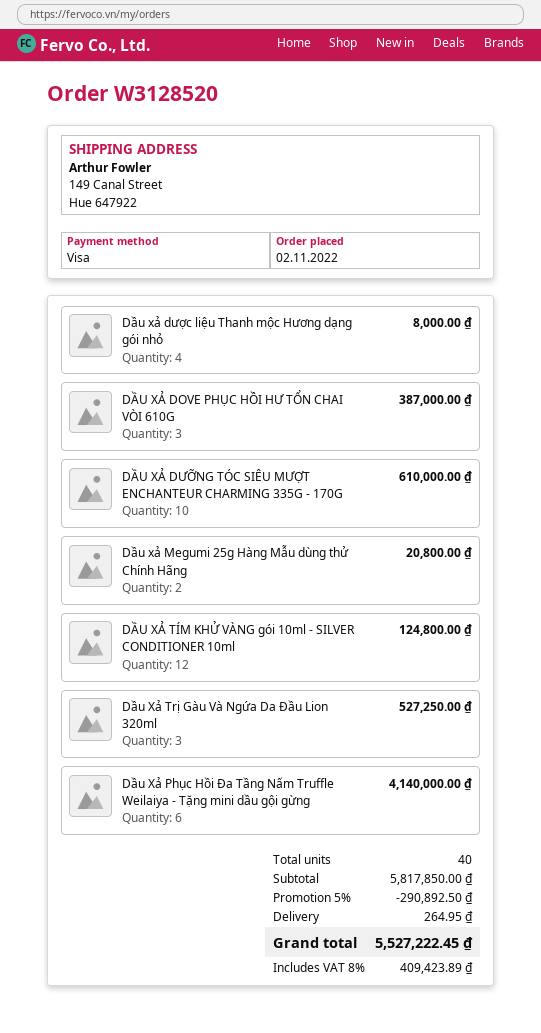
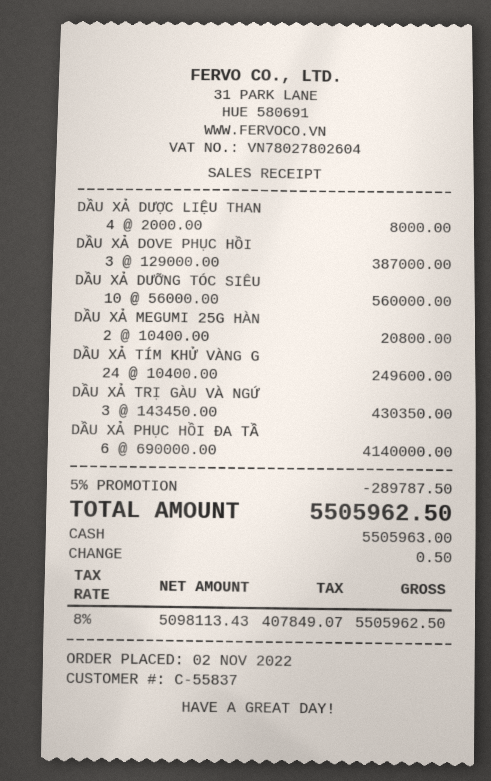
payment method: Visa -> cash
DẦU XẢ DƯỠNG TÓC SIÊU MƯỢT ENCHANTEUR CHARMING 335G - 170G: 10 for 610000.00 -> 10 for 560000.00
DẦU XẢ TÍM KHỬ VÀNG gói 10ml - SILVER CONDITIONER 10ml: 12 for 124800.00 -> 24 for 249600.00
Dầu Xả Trị Gàu Và Ngứa Da Đầu Lion 320ml: 3 for 527250.00 -> 3 for 430350.00
discount: 5% = 290892.50 -> 5% = 289787.50
shipping: 264.95 -> none
tax: 8% = 409423.89 -> 8% = 407849.07
total: 5527222.45 -> 5505962.50

